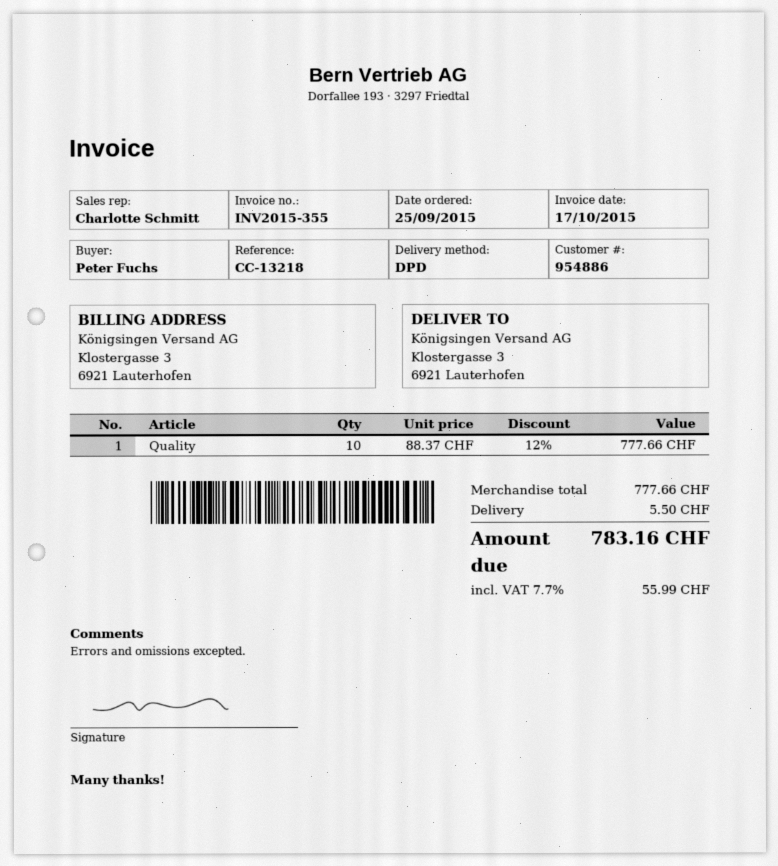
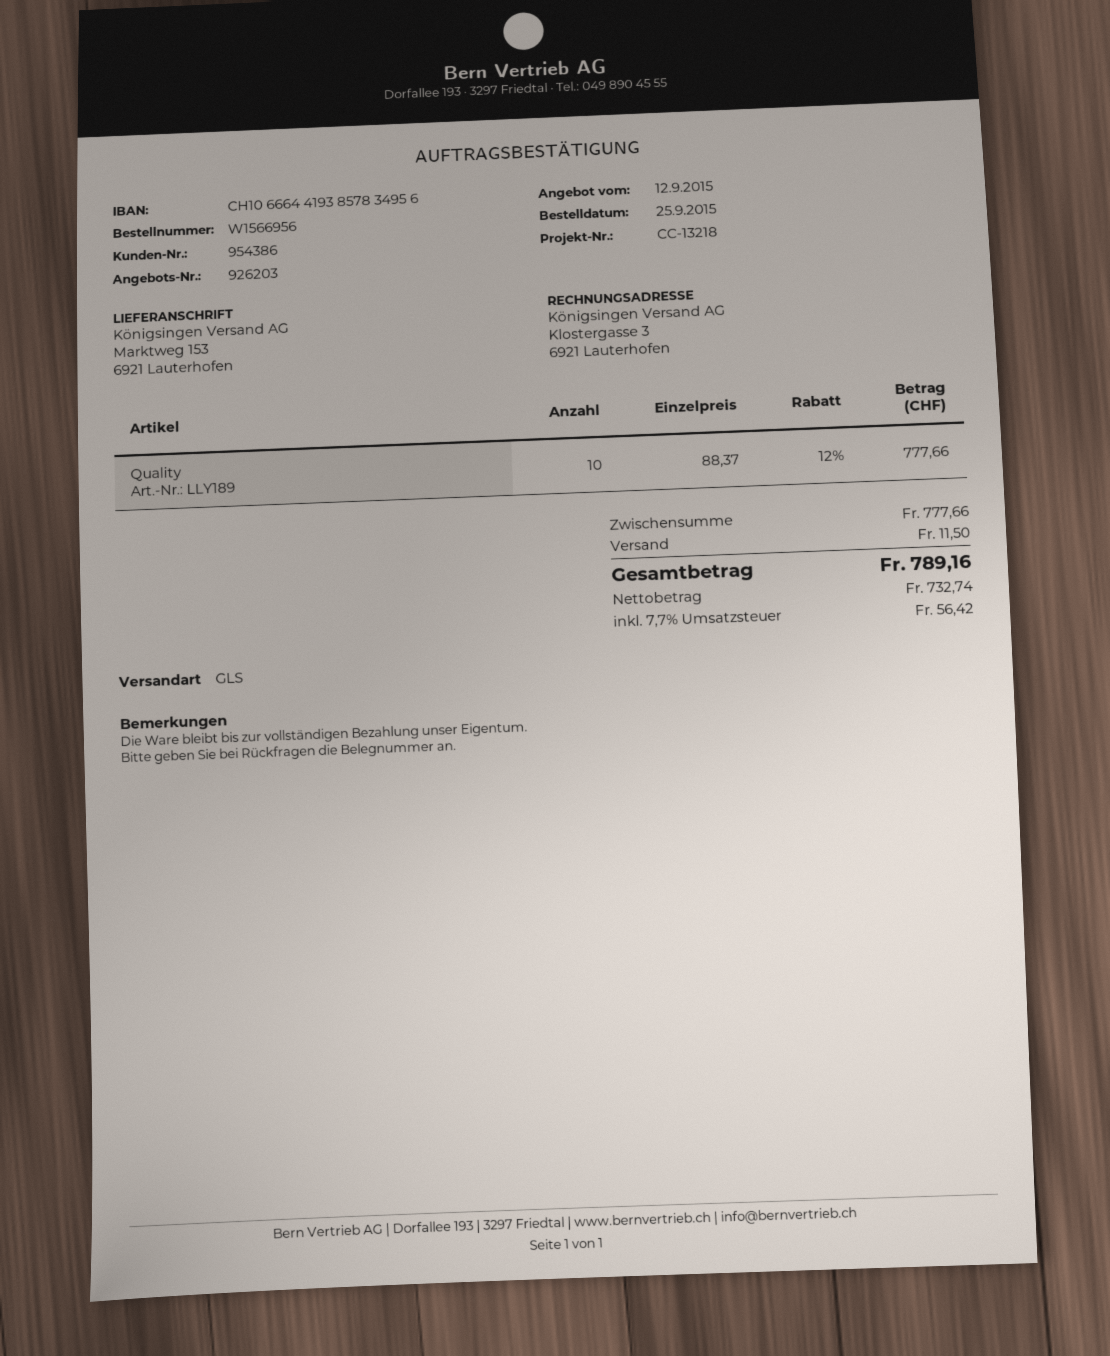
customer number: 954886 -> 954386
shipping method: DPD -> GLS
ship to: Klostergasse 3, 6921 Lauterhofen -> Marktweg 153, 6921 Lauterhofen
shipping: 5.50 -> 11.50
tax: 7.7% = 55.99 -> 7.7% = 56.42
total: 783.16 -> 789.16

